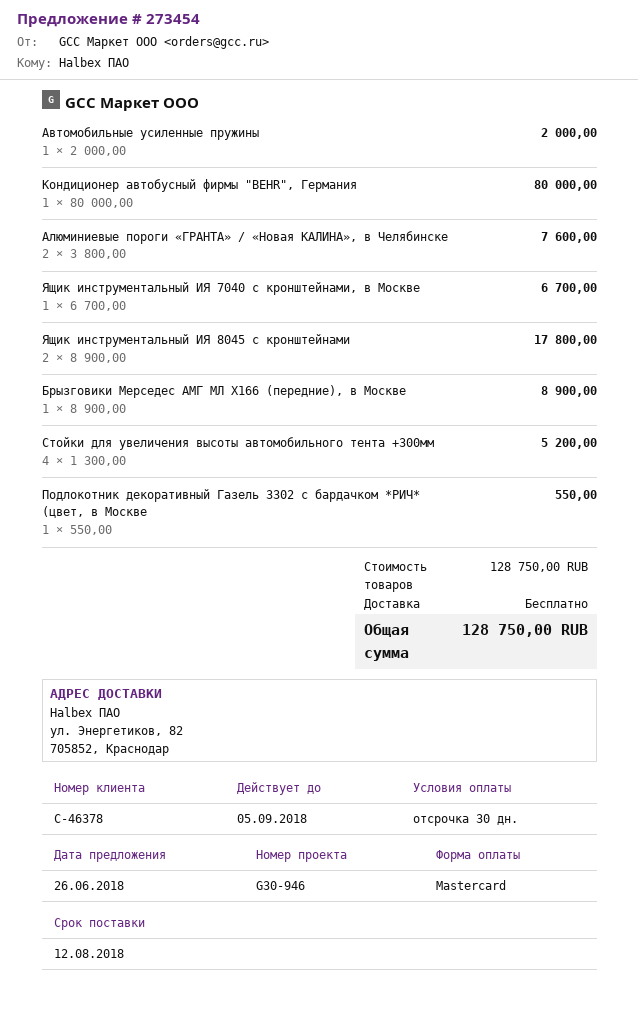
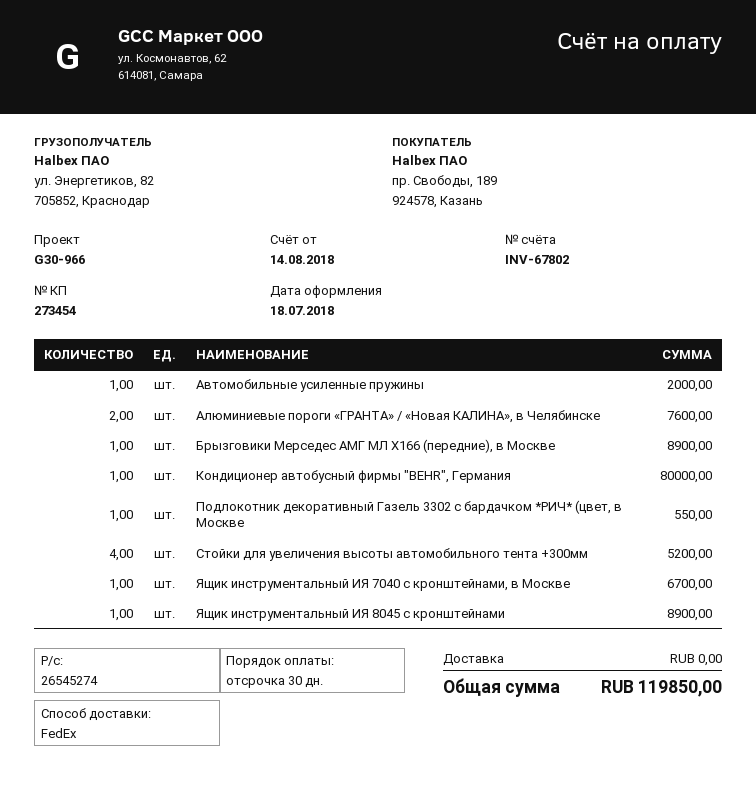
reference: G30-946 -> G30-966
Ящик инструментальный ИЯ 8045 с кронштейнами: 2 for 17800.00 -> 1 for 8900.00
total: 128750.00 -> 119850.00

